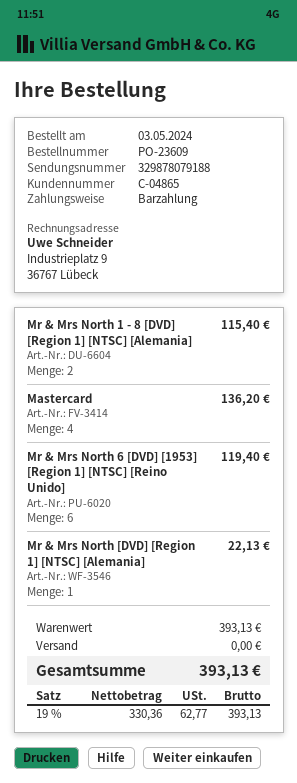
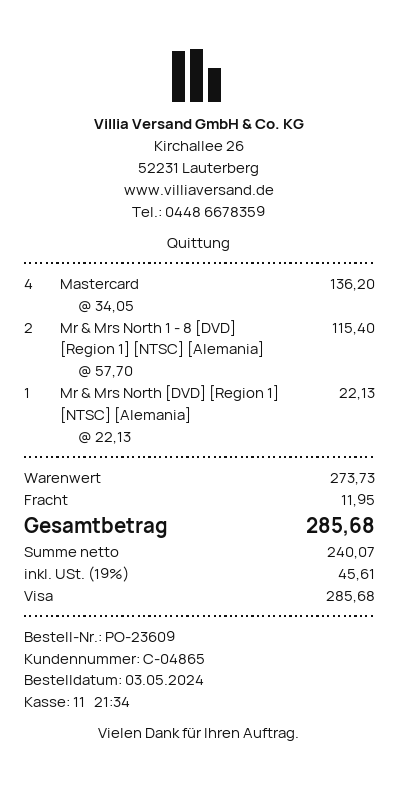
payment method: cash -> Visa
Mr & Mrs North 6 [DVD] [1953] [Region 1] [NTSC] [Reino Unido]: 6 for 119.40 -> none
subtotal: 393.13 -> 273.73
shipping: 0.00 -> 11.95
net: 330.36 -> 240.07
tax: 19% = 62.77 -> 19% = 45.61
total: 393.13 -> 285.68

